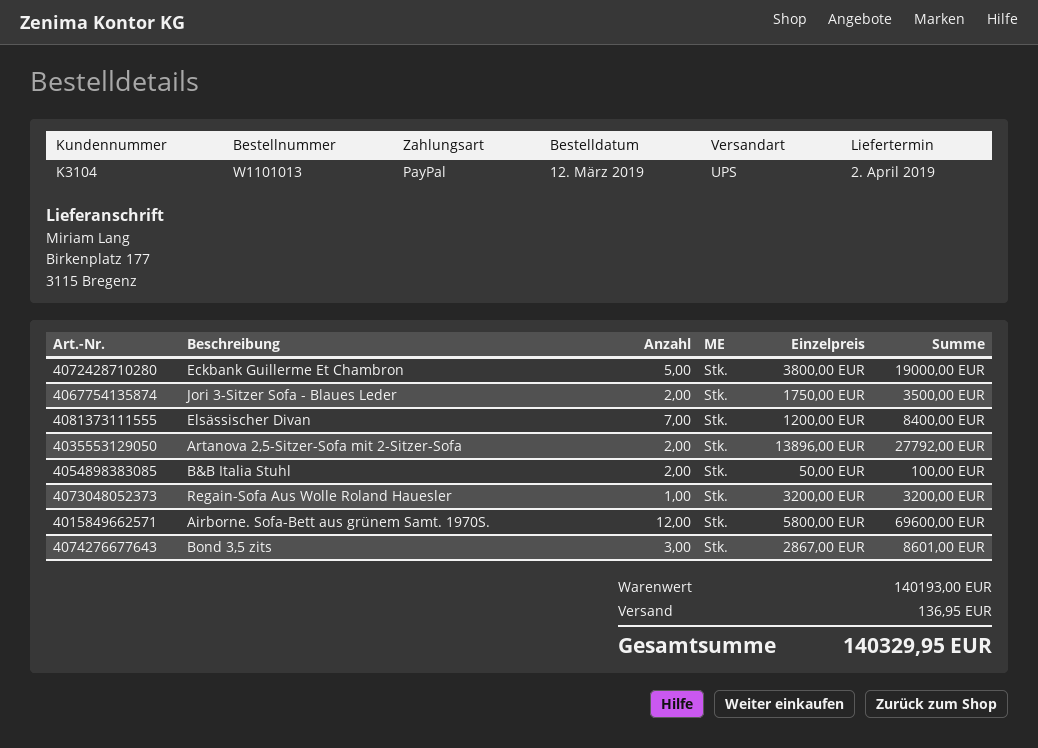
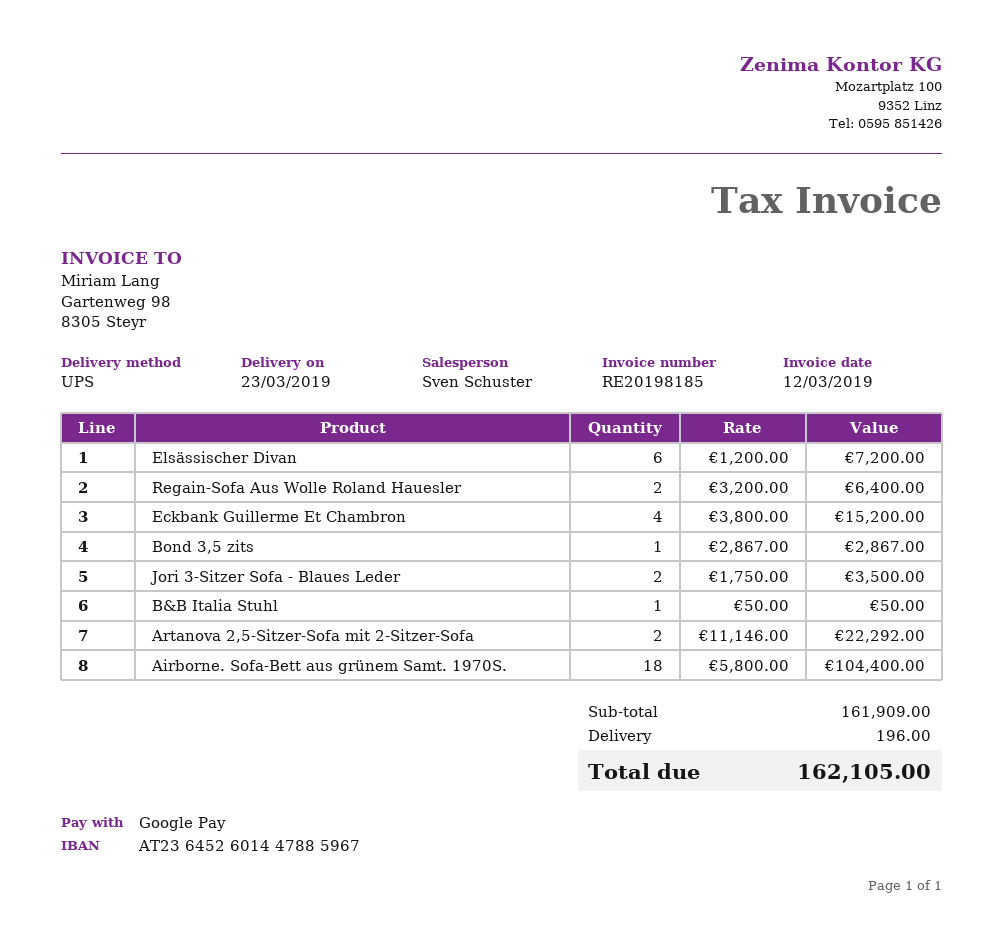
delivery date: 2019-04-02 -> 2019-03-23
payment method: PayPal -> Google Pay
Eckbank Guillerme Et Chambron: 5 x 3800.00 = 19000.00 -> 4 x 3800.00 = 15200.00
Elsässischer Divan: 7 x 1200.00 = 8400.00 -> 6 x 1200.00 = 7200.00
Artanova 2,5-Sitzer-Sofa mit 2-Sitzer-Sofa: 2 x 13896.00 = 27792.00 -> 2 x 11146.00 = 22292.00
B&B Italia Stuhl: 2 x 50.00 = 100.00 -> 1 x 50.00 = 50.00
Regain-Sofa Aus Wolle Roland Hauesler: 1 x 3200.00 = 3200.00 -> 2 x 3200.00 = 6400.00
Airborne. Sofa-Bett aus grünem Samt. 1970S.: 12 x 5800.00 = 69600.00 -> 18 x 5800.00 = 104400.00
Bond 3,5 zits: 3 x 2867.00 = 8601.00 -> 1 x 2867.00 = 2867.00
subtotal: 140193.00 -> 161909.00
shipping: 136.95 -> 196.00
total: 140329.95 -> 162105.00

